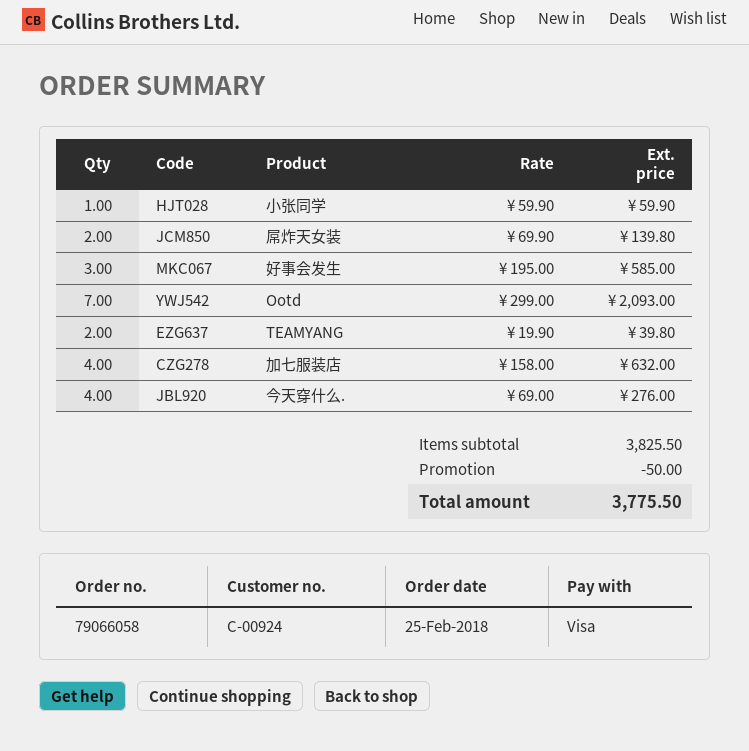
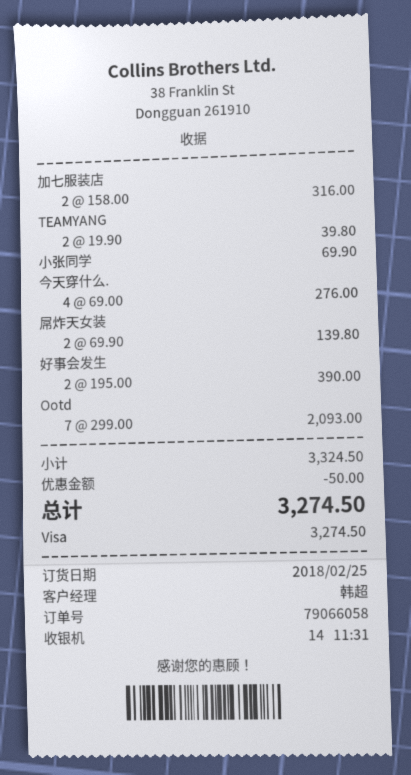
小张同学: 1 x 59.90 = 59.90 -> 1 x 69.90 = 69.90
好事会发生: 3 x 195.00 = 585.00 -> 2 x 195.00 = 390.00
加七服装店: 4 x 158.00 = 632.00 -> 2 x 158.00 = 316.00
subtotal: 3825.50 -> 3324.50
total: 3775.50 -> 3274.50

